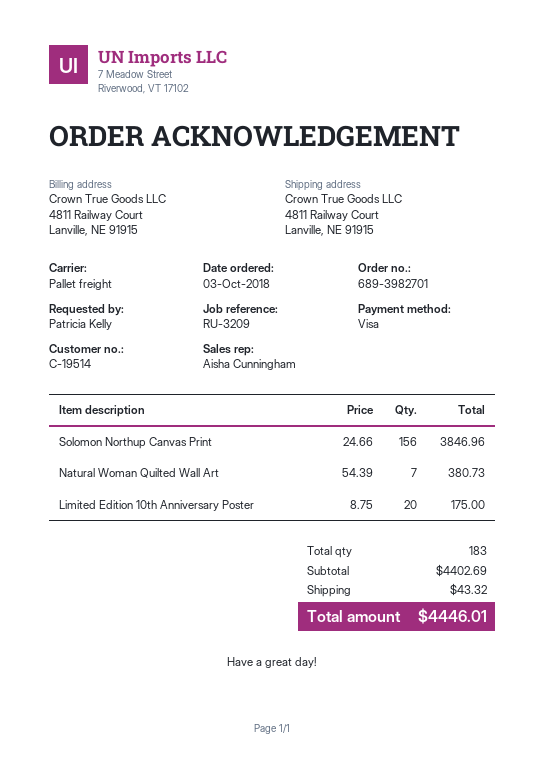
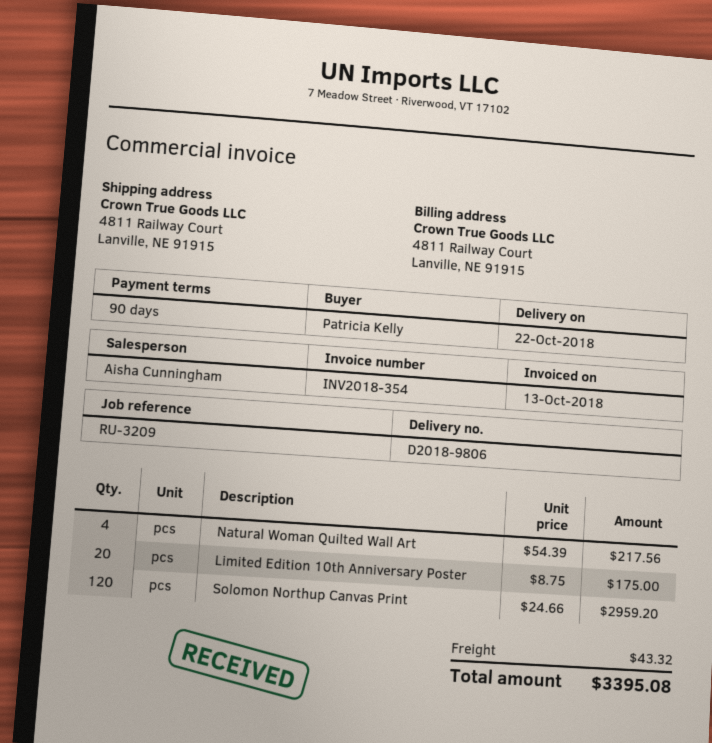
Solomon Northup Canvas Print: 156 x 24.66 = 3846.96 -> 120 x 24.66 = 2959.20
Natural Woman Quilted Wall Art: 7 x 54.39 = 380.73 -> 4 x 54.39 = 217.56
total: 4446.01 -> 3395.08

